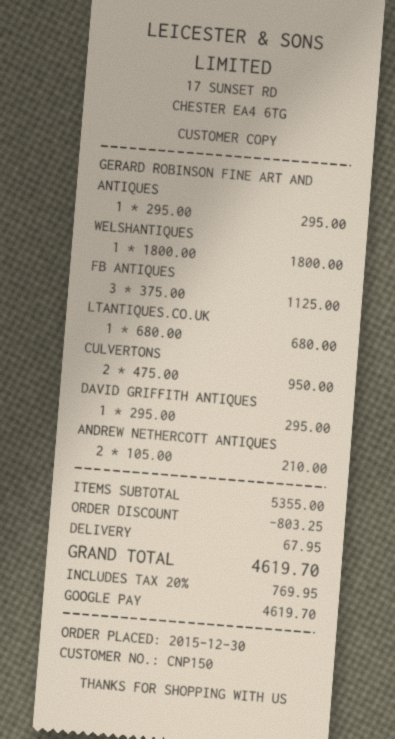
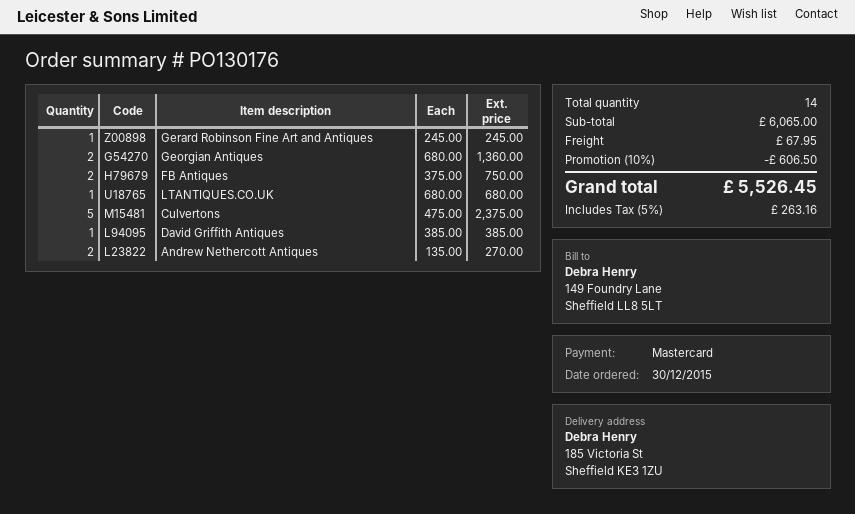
payment method: Google Pay -> Mastercard
GERARD ROBINSON FINE ART AND ANTIQUES: 1 x 295.00 = 295.00 -> 1 x 245.00 = 245.00
WELSHANTIQUES: 1 x 1800.00 = 1800.00 -> none
FB ANTIQUES: 3 x 375.00 = 1125.00 -> 2 x 375.00 = 750.00
CULVERTONS: 2 x 475.00 = 950.00 -> 5 x 475.00 = 2375.00
DAVID GRIFFITH ANTIQUES: 1 x 295.00 = 295.00 -> 1 x 385.00 = 385.00
ANDREW NETHERCOTT ANTIQUES: 2 x 105.00 = 210.00 -> 2 x 135.00 = 270.00
Georgian Antiques: none -> 2 x 680.00 = 1360.00
subtotal: 5355.00 -> 6065.00
discount: 803.25 -> 606.50
tax: 20% = 769.95 -> 5% = 263.16
total: 4619.70 -> 5526.45

